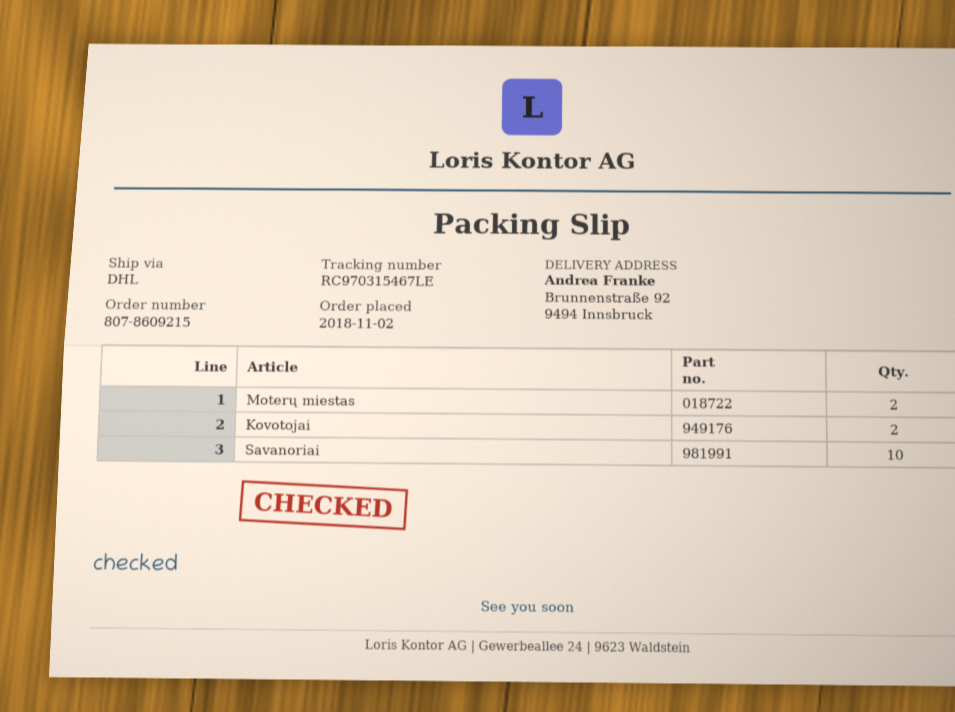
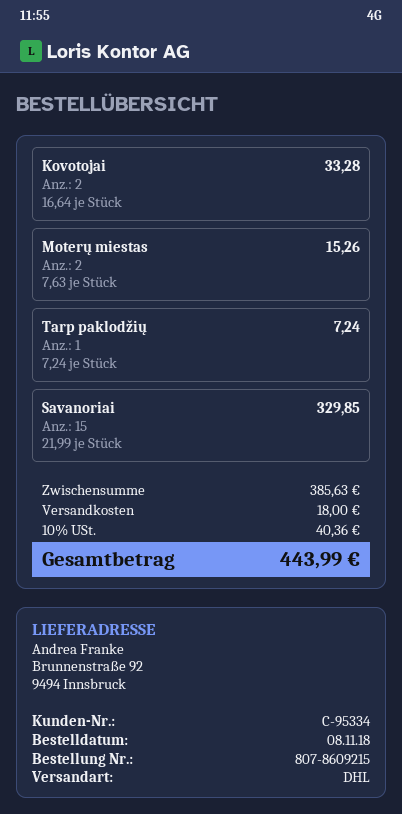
order date: 2018-11-02 -> 2018-11-08
Savanoriai: 10 -> 15
Tarp paklodžių: none -> 1

